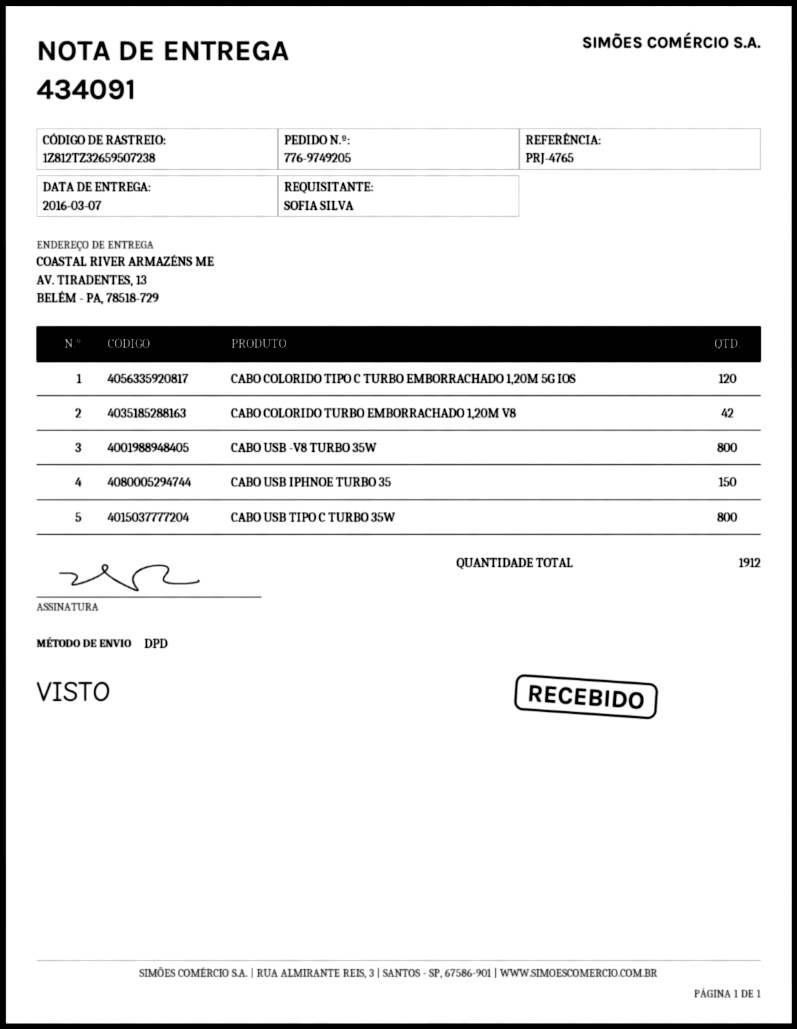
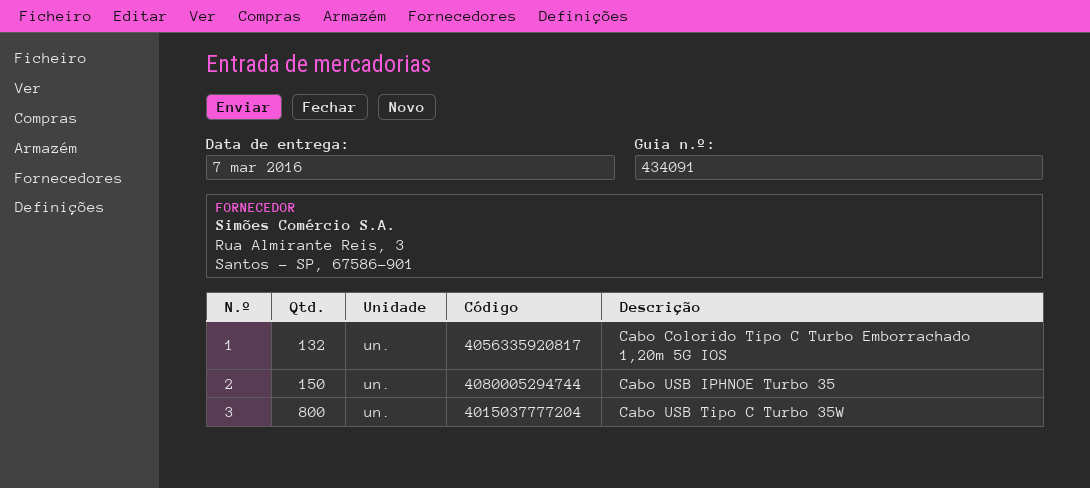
CABO COLORIDO TIPO C TURBO EMBORRACHADO 1,20M 5G IOS: 120 -> 132
CABO COLORIDO TURBO EMBORRACHADO 1,20M V8: 42 -> none
CABO USB -V8 TURBO 35W: 800 -> none

